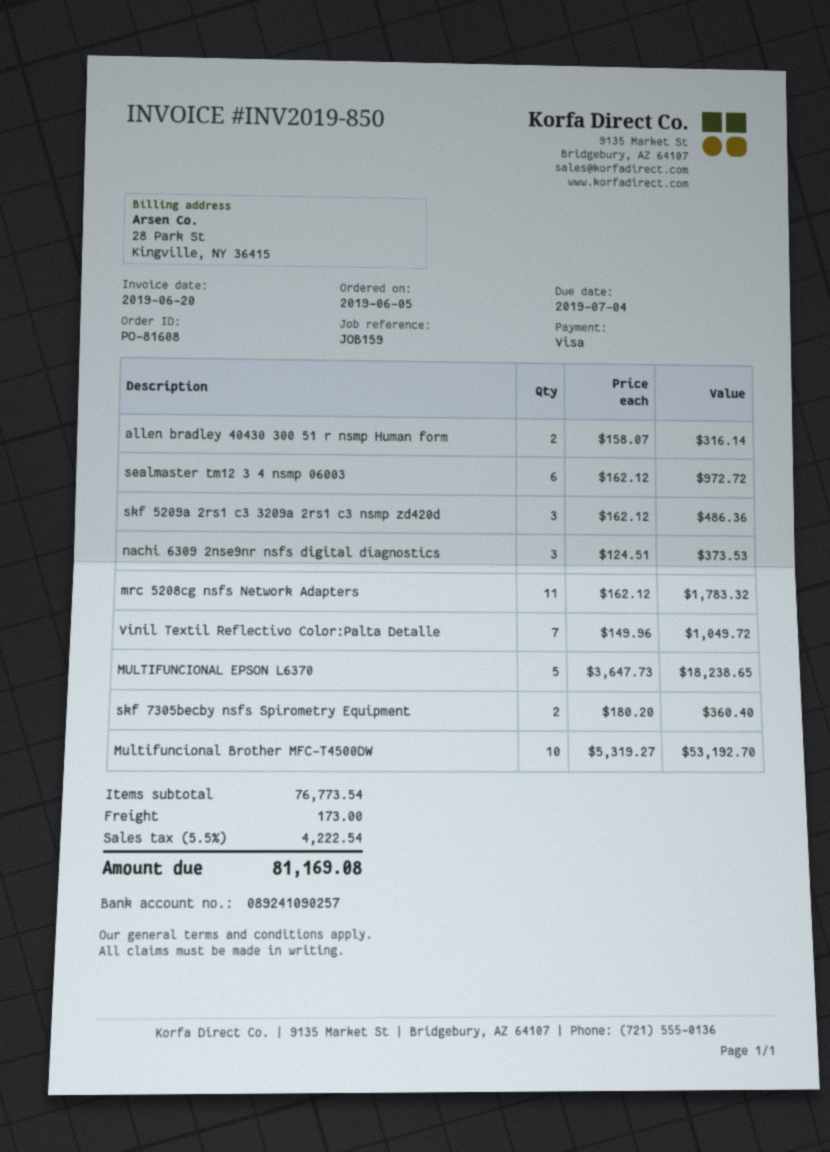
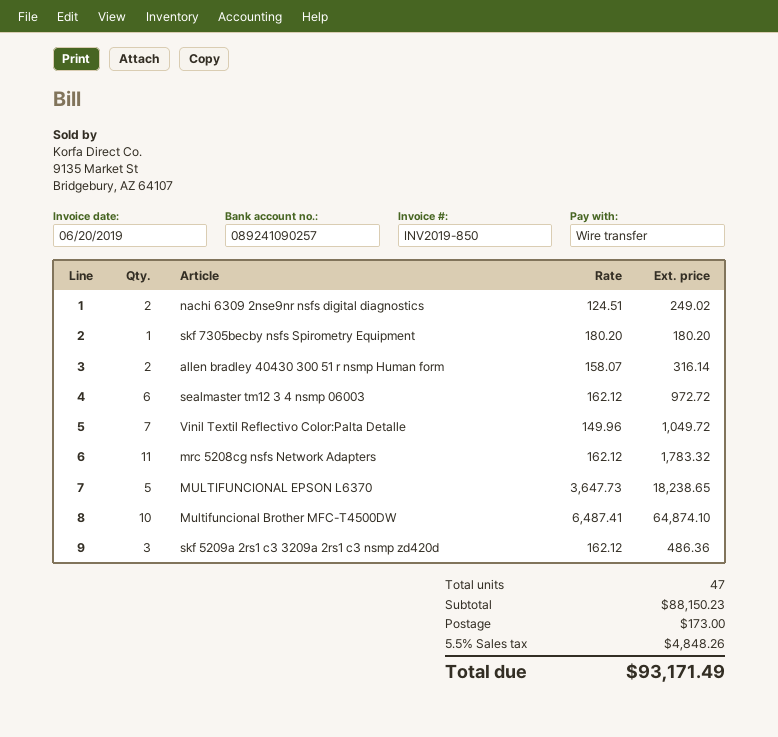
payment method: Visa -> bank transfer
nachi 6309 2nse9nr nsfs digital diagnostics: 3 x 124.51 = 373.53 -> 2 x 124.51 = 249.02
skf 7305becby nsfs Spirometry Equipment: 2 x 180.20 = 360.40 -> 1 x 180.20 = 180.20
Multifuncional Brother MFC‑T4500DW: 10 x 5319.27 = 53192.70 -> 10 x 6487.41 = 64874.10
subtotal: 76773.54 -> 88150.23
tax: 5.5% = 4222.54 -> 5.5% = 4848.26
total: 81169.08 -> 93171.49

